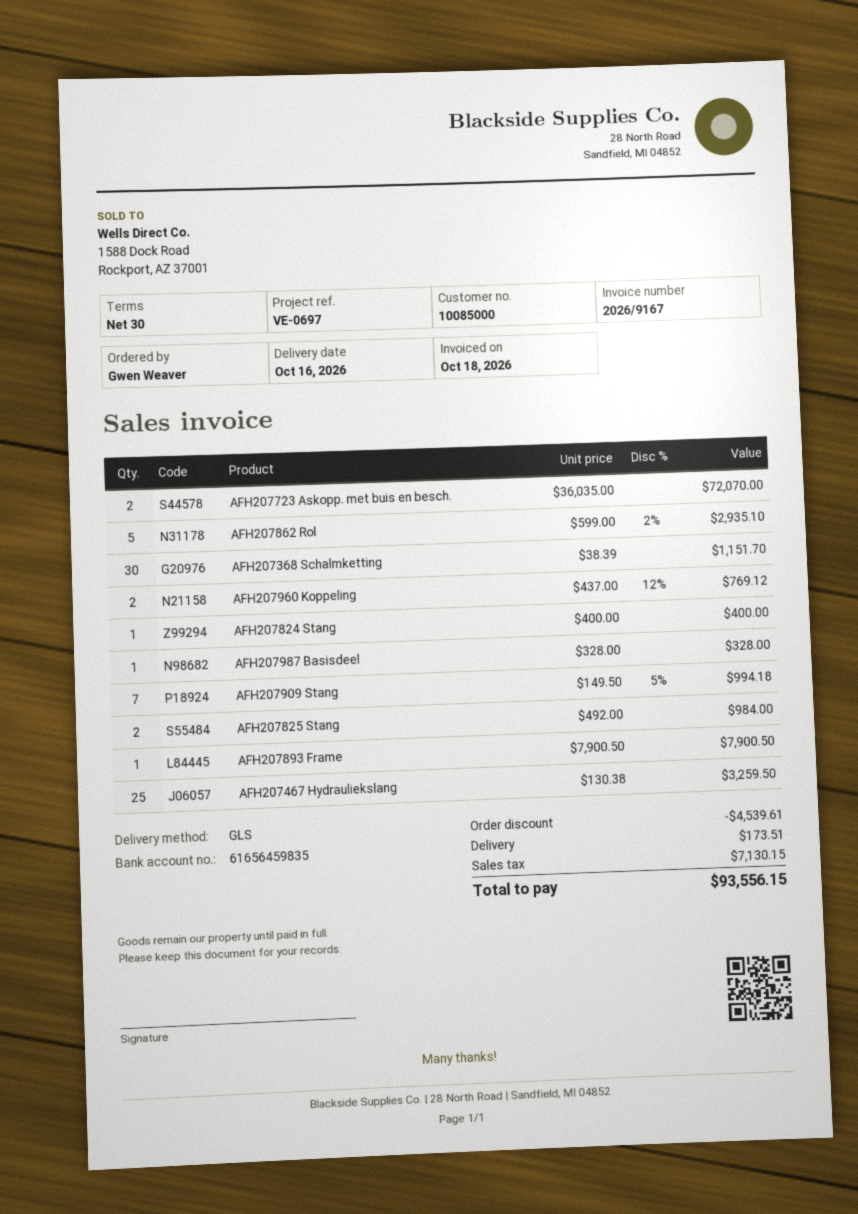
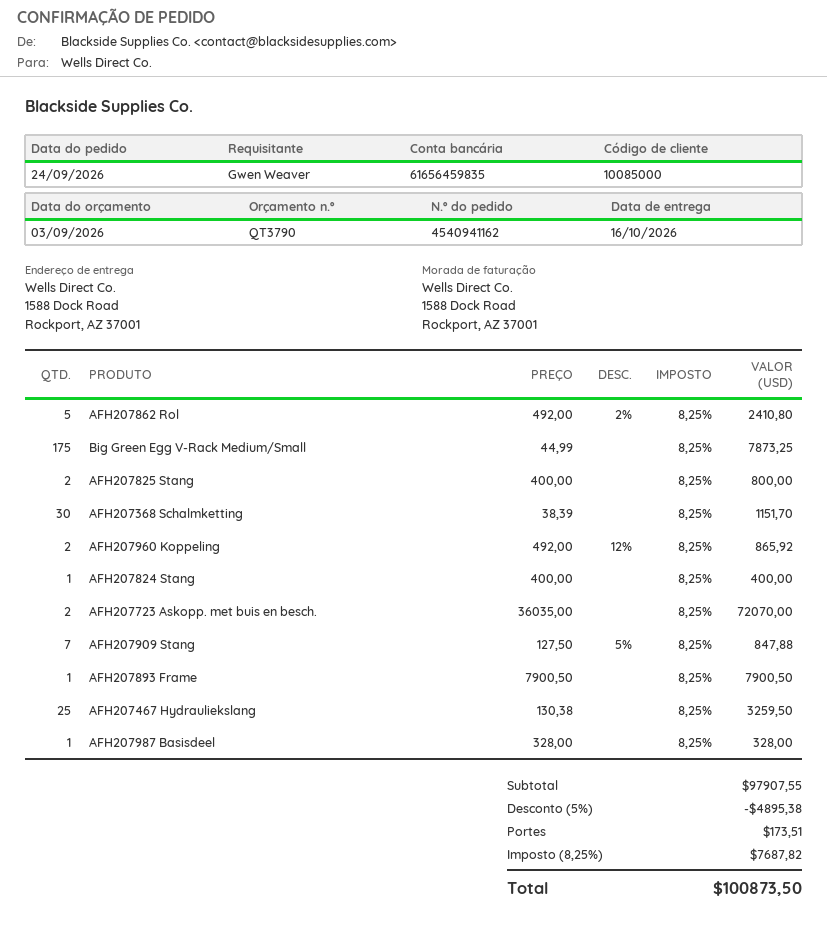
AFH207862 Rol: 5 x 599.00 - 2% = 2935.10 -> 5 x 492.00 - 2% = 2410.80
AFH207960 Koppeling: 2 x 437.00 - 12% = 769.12 -> 2 x 492.00 - 12% = 865.92
AFH207909 Stang: 7 x 149.50 - 5% = 994.18 -> 7 x 127.50 - 5% = 847.88
AFH207825 Stang: 2 x 492.00 = 984.00 -> 2 x 400.00 = 800.00
Big Green Egg V-Rack Medium/Small: none -> 175 x 44.99 = 7873.25
discount: 4539.61 -> 4895.38
tax: 7130.15 -> 7687.82
total: 93556.15 -> 100873.50

